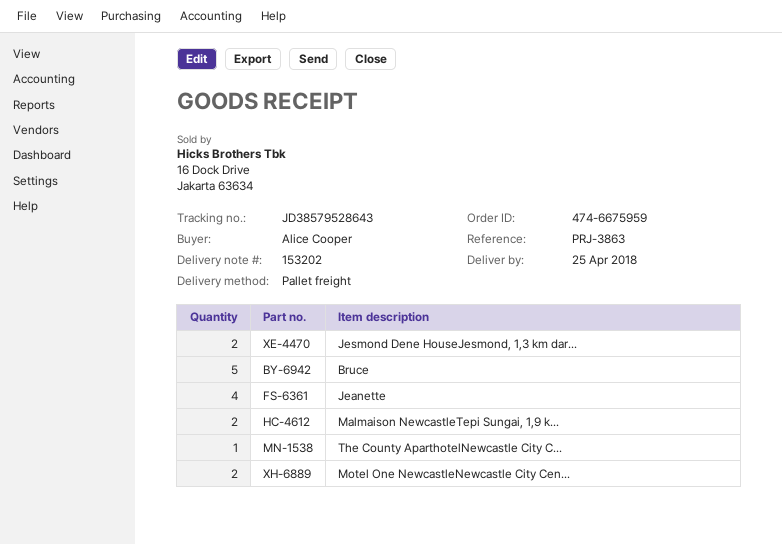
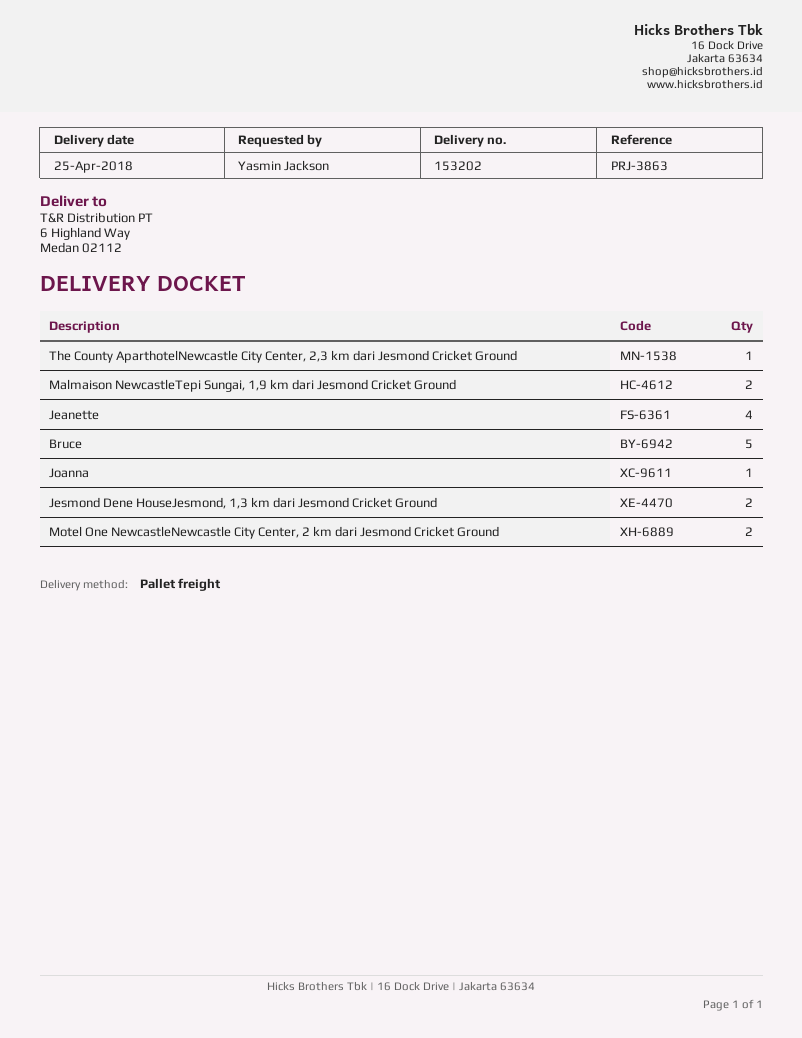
ordered by: Alice Cooper -> Yasmin Jackson
Joanna: none -> 1

